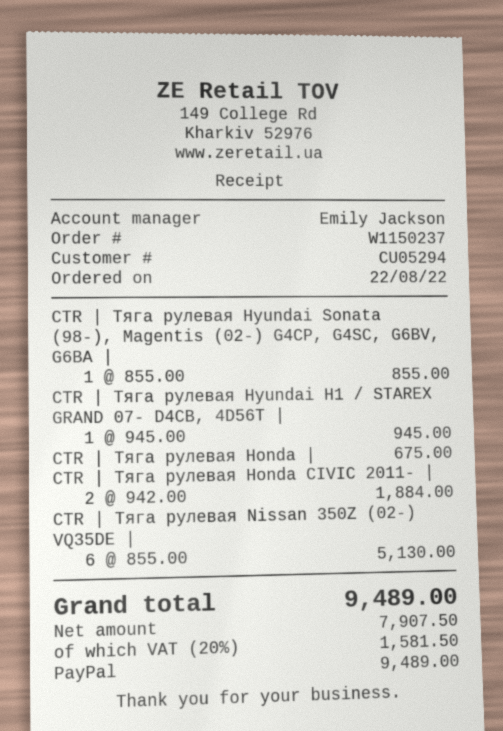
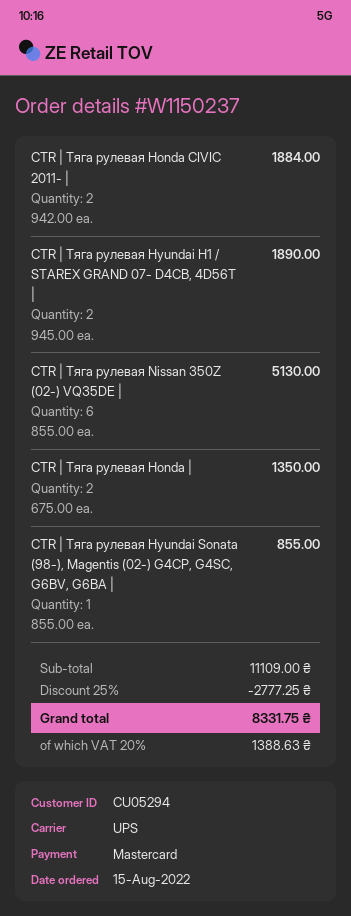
order date: 2022-08-22 -> 2022-08-15
payment method: PayPal -> Mastercard
CTR | Тяга рулевая Hyundai H1 / STAREX GRAND 07- D4CB, 4D56T |: 1 x 945.00 = 945.00 -> 2 x 945.00 = 1890.00
CTR | Тяга рулевая Honda |: 1 x 675.00 = 675.00 -> 2 x 675.00 = 1350.00
discount: none -> 25% = 2777.25
tax: 20% = 1581.50 -> 20% = 1388.63
total: 9489.00 -> 8331.75

